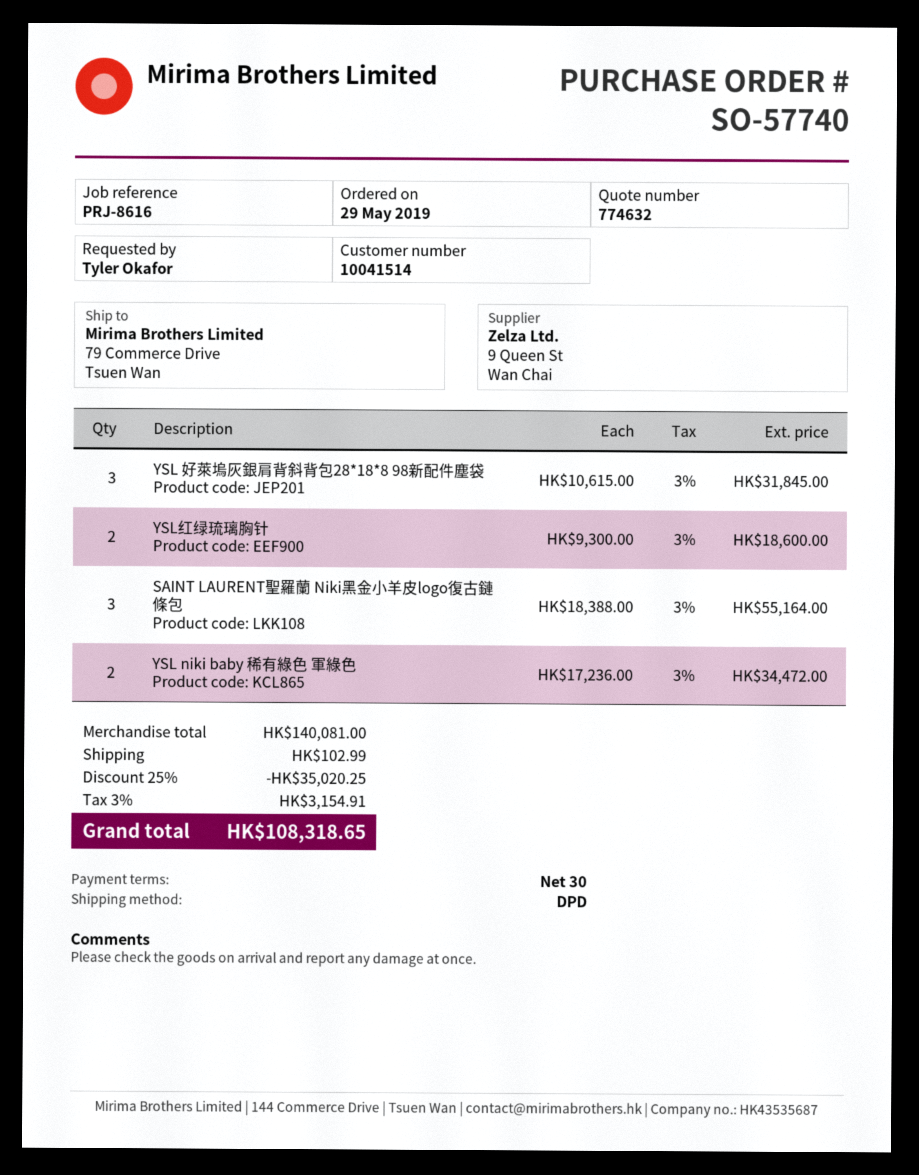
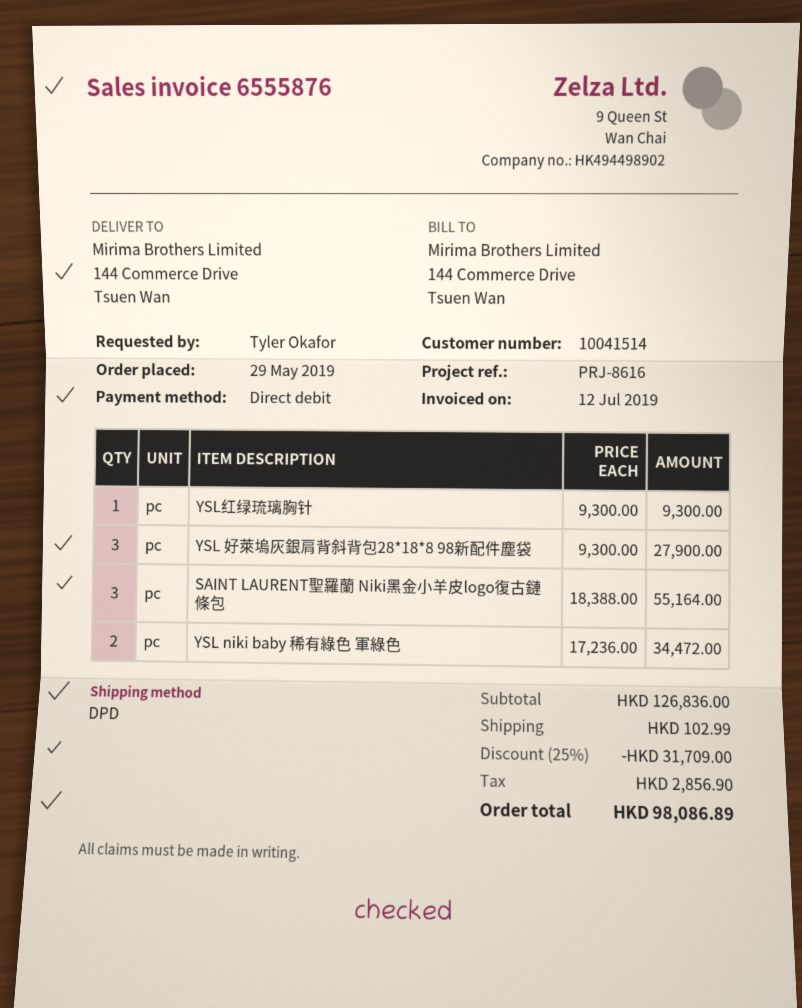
ship to: 79 Commerce Drive, Tsuen Wan -> 144 Commerce Drive, Tsuen Wan
YSL 好萊塢灰銀肩背斜背包28*18*8 98新配件塵袋: 3 x 10615.00 = 31845.00 -> 3 x 9300.00 = 27900.00
YSL红绿琉璃胸针: 2 x 9300.00 = 18600.00 -> 1 x 9300.00 = 9300.00
subtotal: 140081.00 -> 126836.00
discount: 25% = 35020.25 -> 25% = 31709.00
tax: 3154.91 -> 2856.90
total: 108318.65 -> 98086.89

